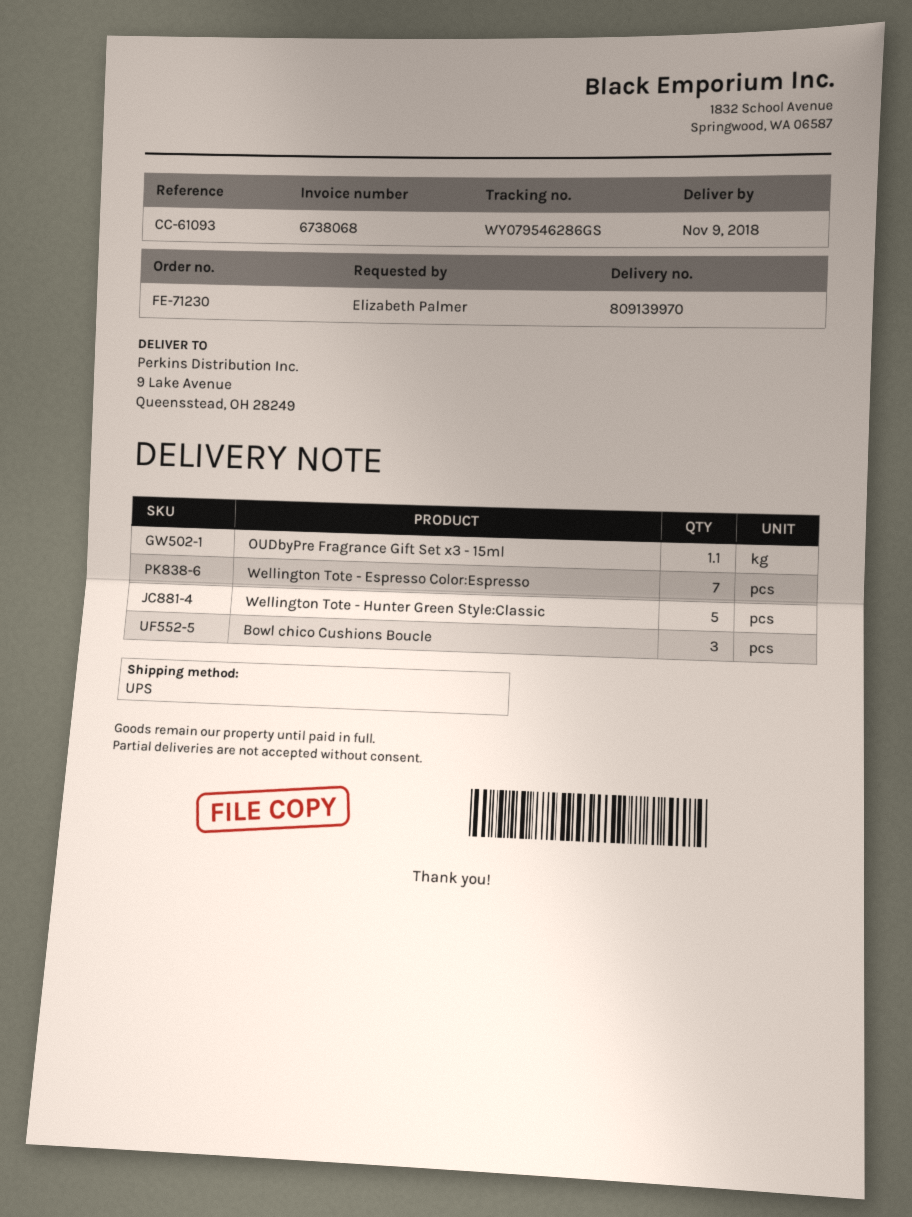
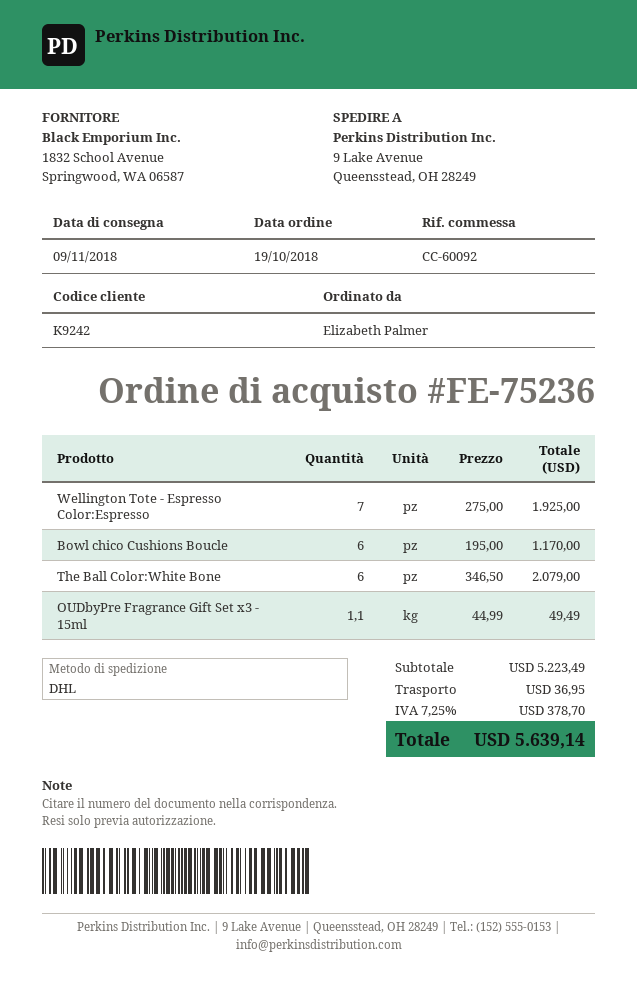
order number: FE-71230 -> FE-75236
reference: CC-61093 -> CC-60092
shipping method: UPS -> DHL
Wellington Tote - Hunter Green Style:Classic: 5 -> none
Bowl chico Cushions Boucle: 3 -> 6
The Ball Color:White Bone: none -> 6

